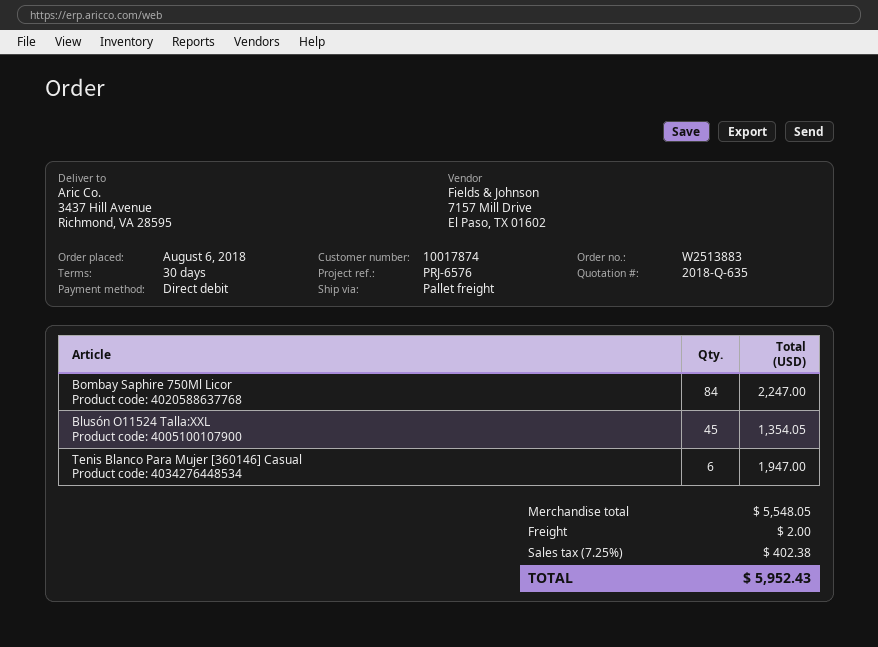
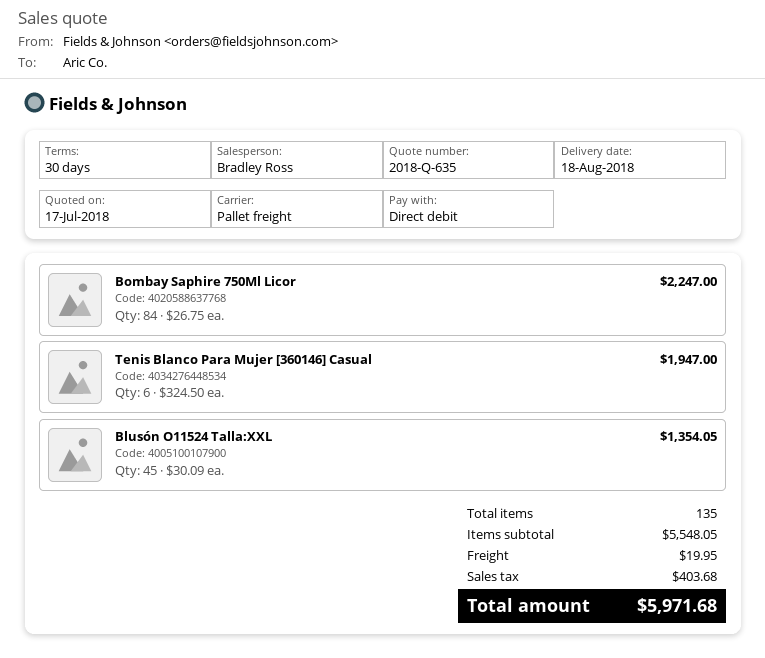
shipping: 2.00 -> 19.95
tax: 402.38 -> 403.68
total: 5952.43 -> 5971.68

